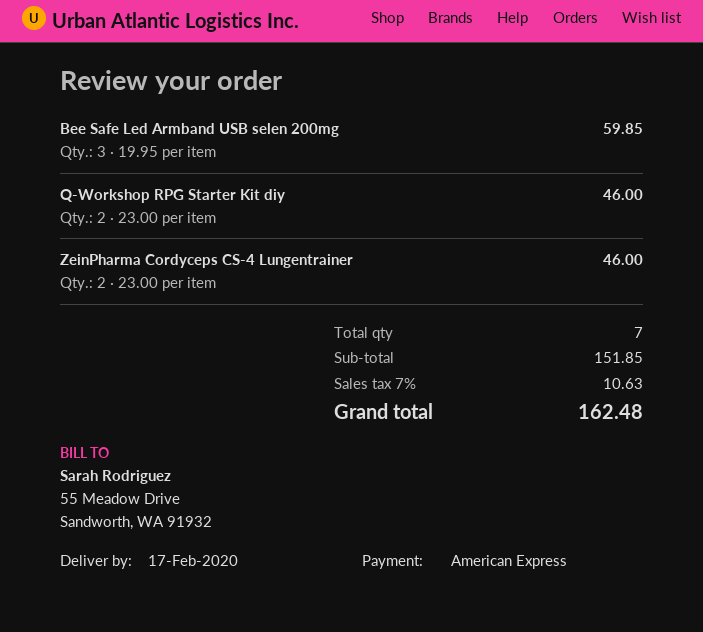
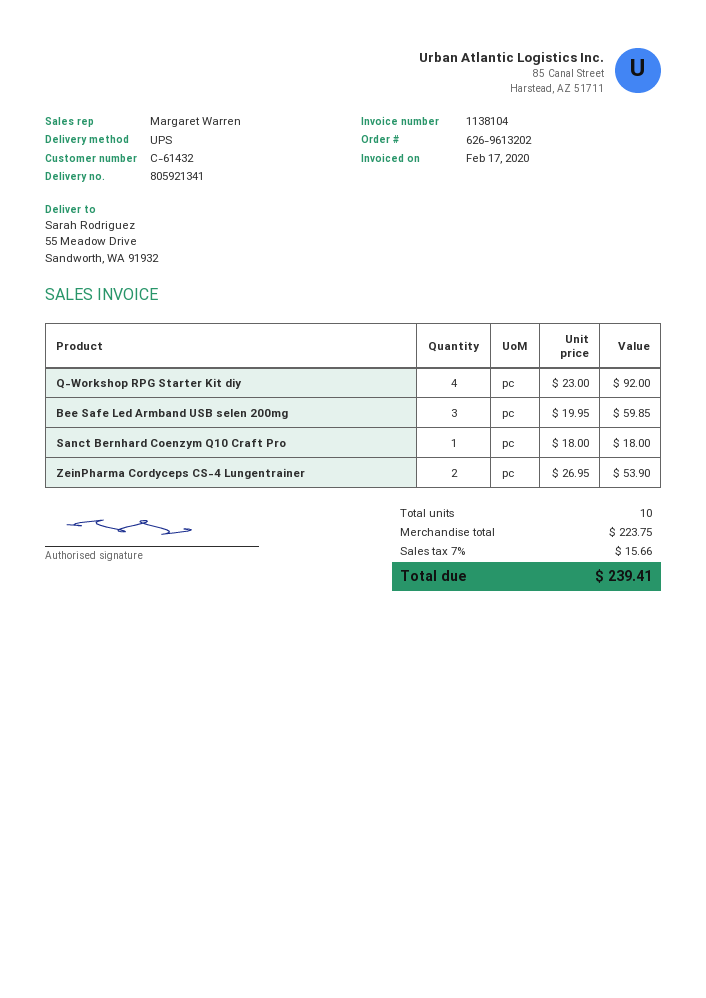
Q-Workshop RPG Starter Kit diy: 2 x 23.00 = 46.00 -> 4 x 23.00 = 92.00
ZeinPharma Cordyceps CS-4 Lungentrainer: 2 x 23.00 = 46.00 -> 2 x 26.95 = 53.90
Sanct Bernhard Coenzym Q10 Craft Pro: none -> 1 x 18.00 = 18.00
total quantity: 7 -> 10
subtotal: 151.85 -> 223.75
tax: 7% = 10.63 -> 7% = 15.66
total: 162.48 -> 239.41

